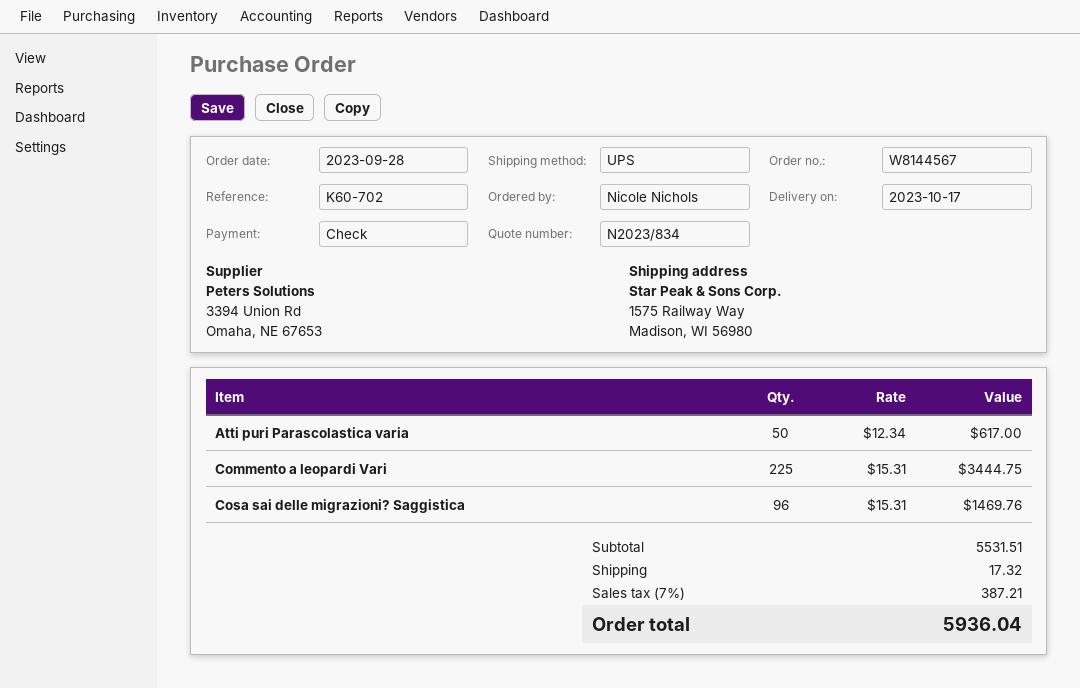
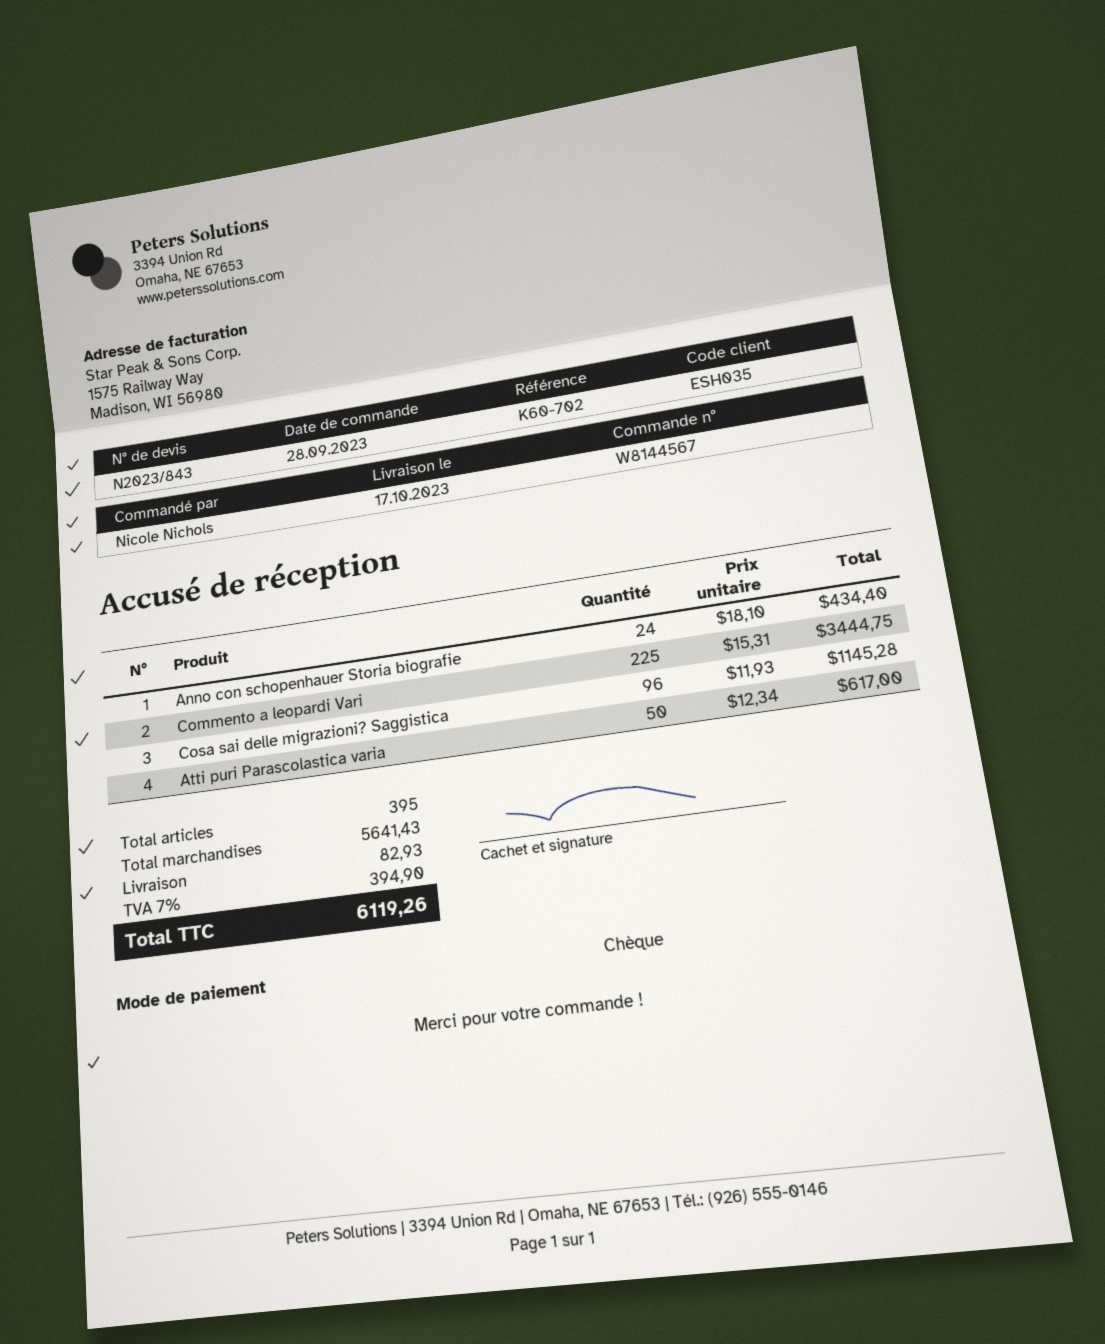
quote number: N2023/834 -> N2023/843
Cosa sai delle migrazioni? Saggistica: 96 x 15.31 = 1469.76 -> 96 x 11.93 = 1145.28
Anno con schopenhauer Storia biografie: none -> 24 x 18.10 = 434.40
subtotal: 5531.51 -> 5641.43
shipping: 17.32 -> 82.93
tax: 7% = 387.21 -> 7% = 394.90
total: 5936.04 -> 6119.26

